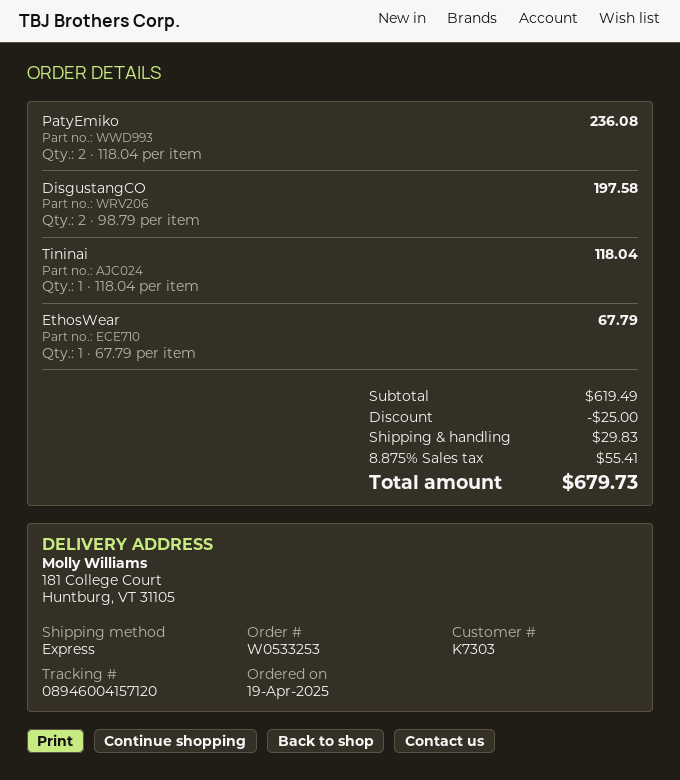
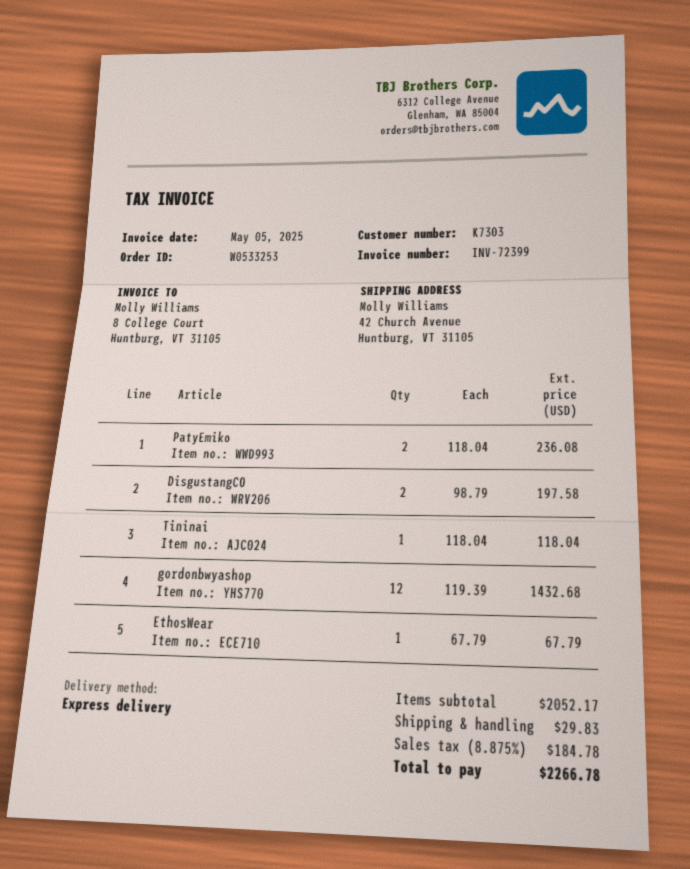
ship to: 181 College Court, Huntburg, VT 31105 -> 42 Church Avenue, Huntburg, VT 31105
gordonbwyashop: none -> 12 x 119.39 = 1432.68
subtotal: 619.49 -> 2052.17
discount: 25.00 -> none
tax: 8.875% = 55.41 -> 8.875% = 184.78
total: 679.73 -> 2266.78

